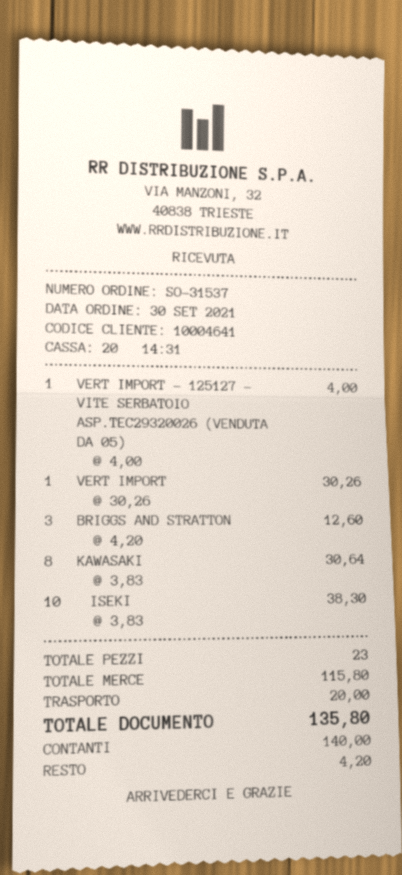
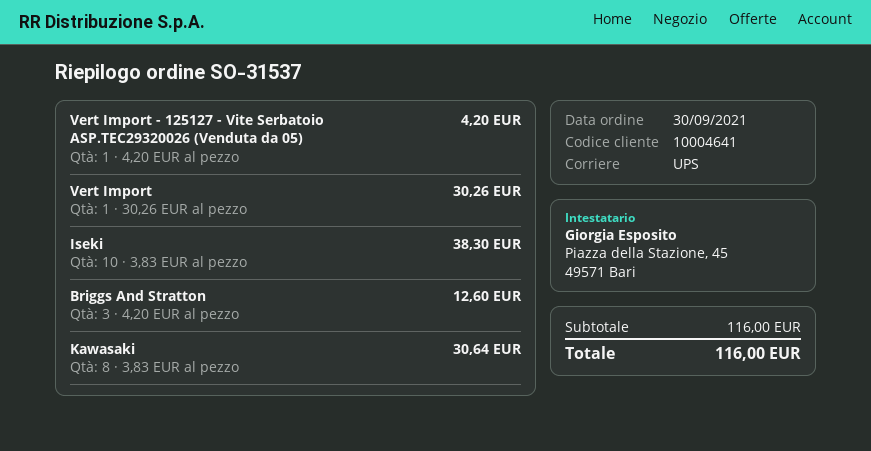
VERT IMPORT - 125127 - VITE SERBATOIO ASP.TEC29320026 (VENDUTA DA 05): 1 x 4.00 = 4.00 -> 1 x 4.20 = 4.20
subtotal: 115.80 -> 116.00
shipping: 20.00 -> none
total: 135.80 -> 116.00

